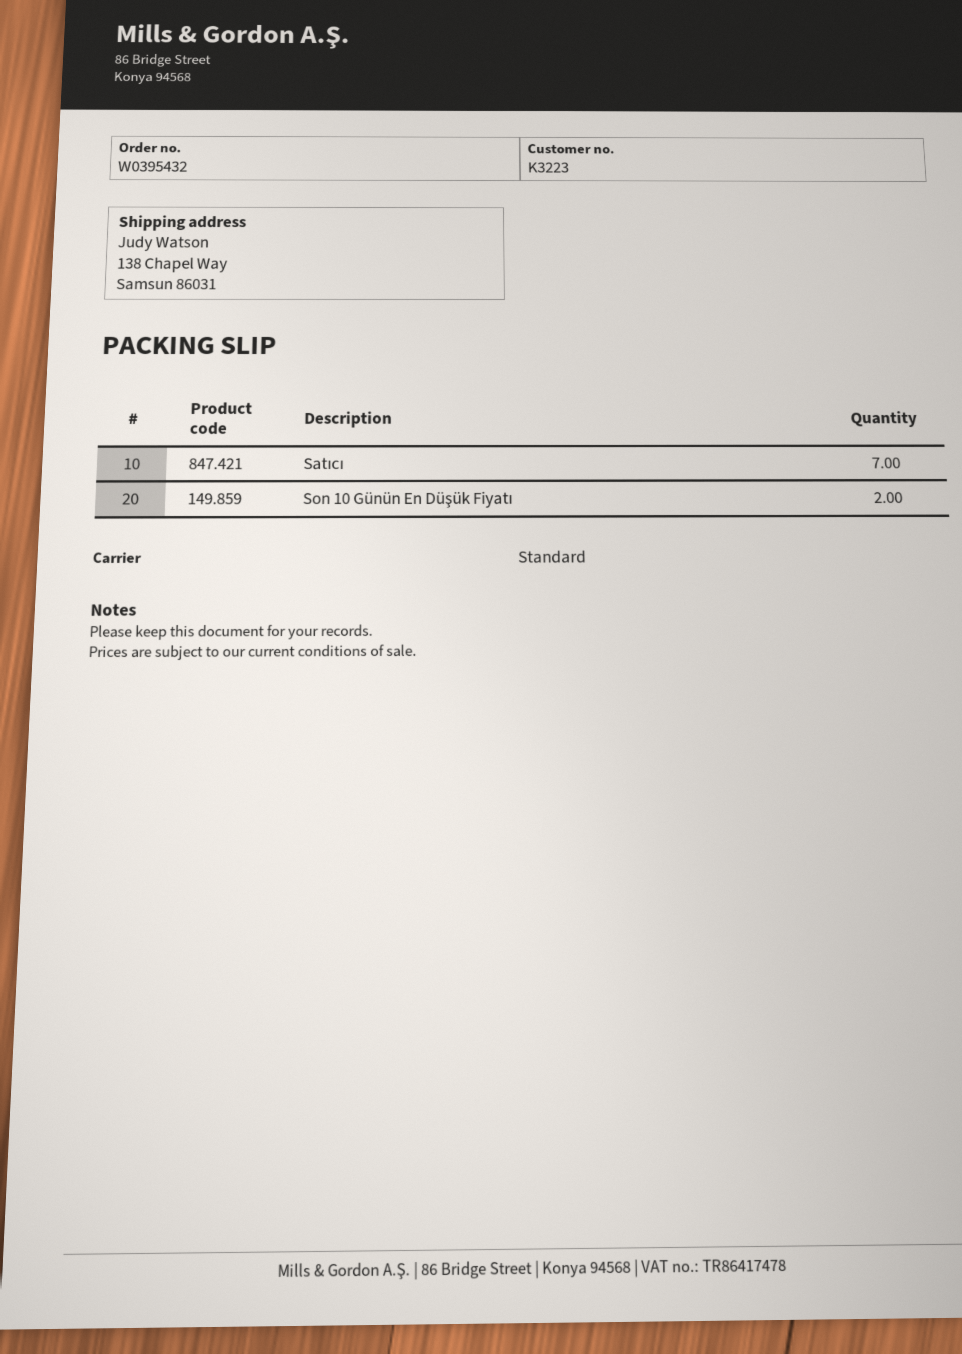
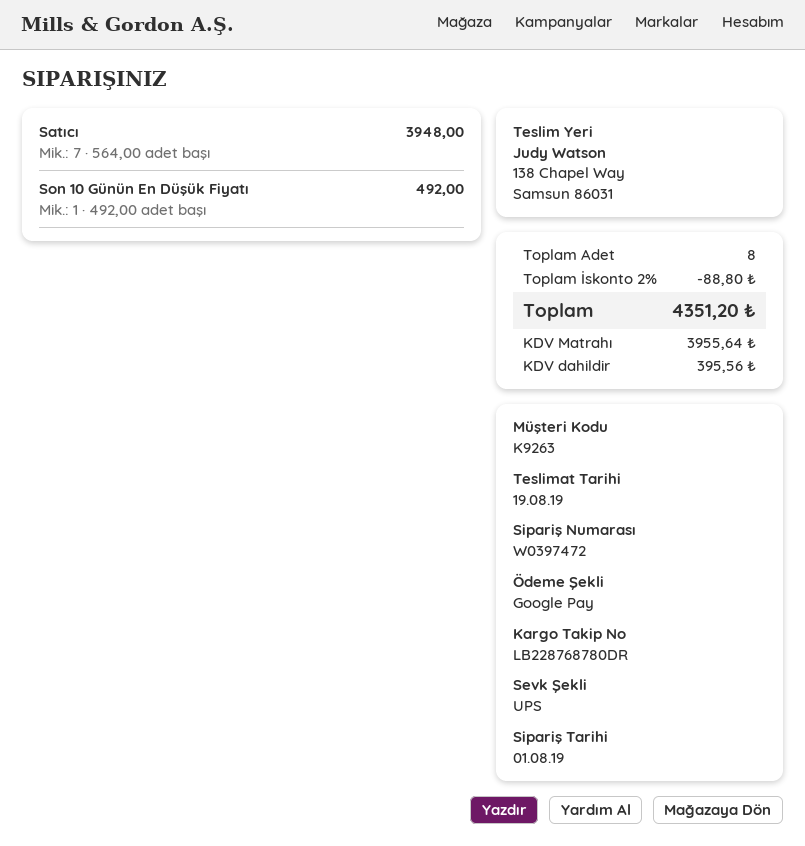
order number: W0395432 -> W0397472
customer number: K3223 -> K9263
shipping method: standard -> UPS
Son 10 Günün En Düşük Fiyatı: 2 -> 1

